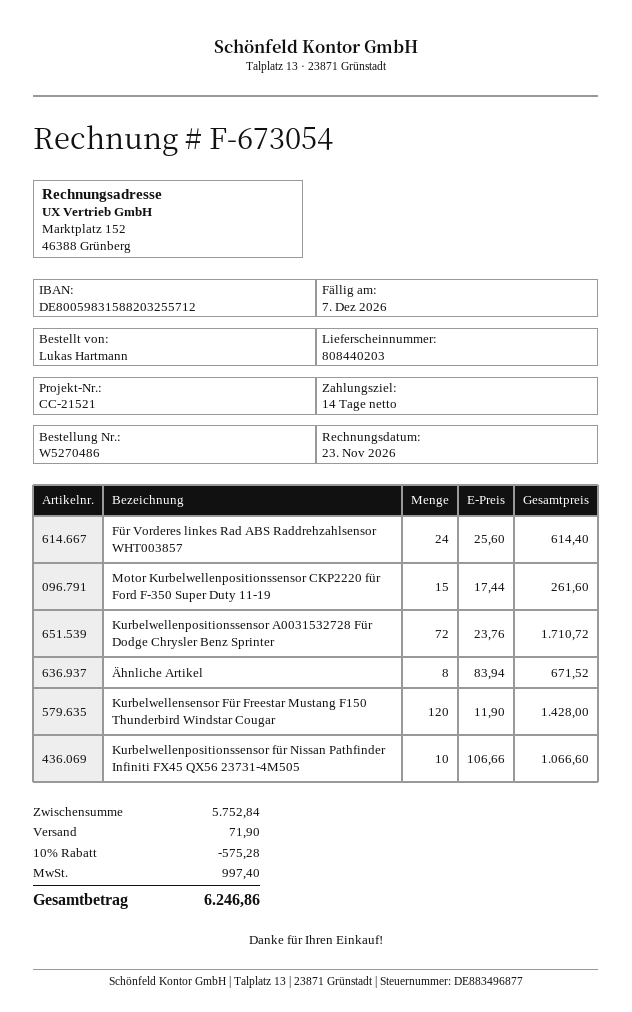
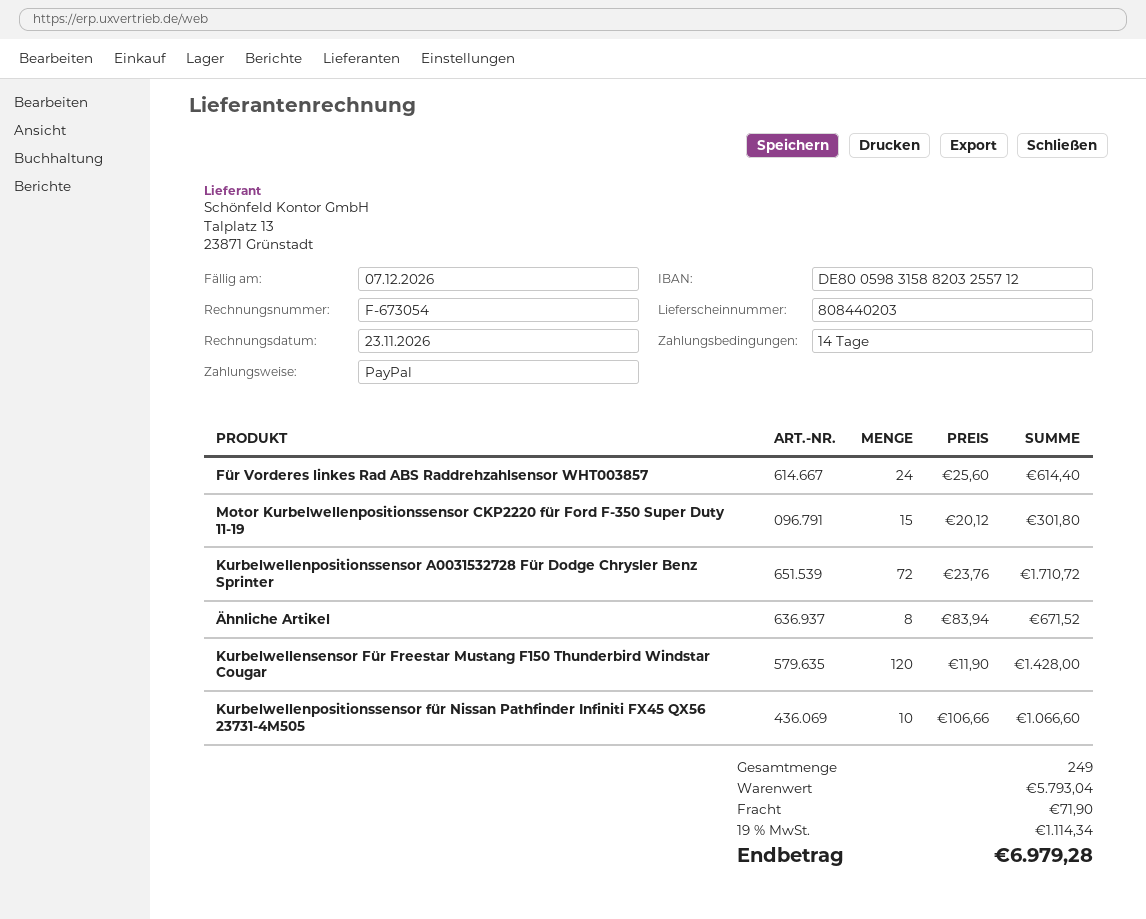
Motor Kurbelwellenpositionssensor CKP2220 für Ford F-350 Super Duty 11-19: 15 x 17.44 = 261.60 -> 15 x 20.12 = 301.80
subtotal: 5752.84 -> 5793.04
discount: 10% = 575.28 -> none
tax: 997.40 -> 1114.34
total: 6246.86 -> 6979.28

